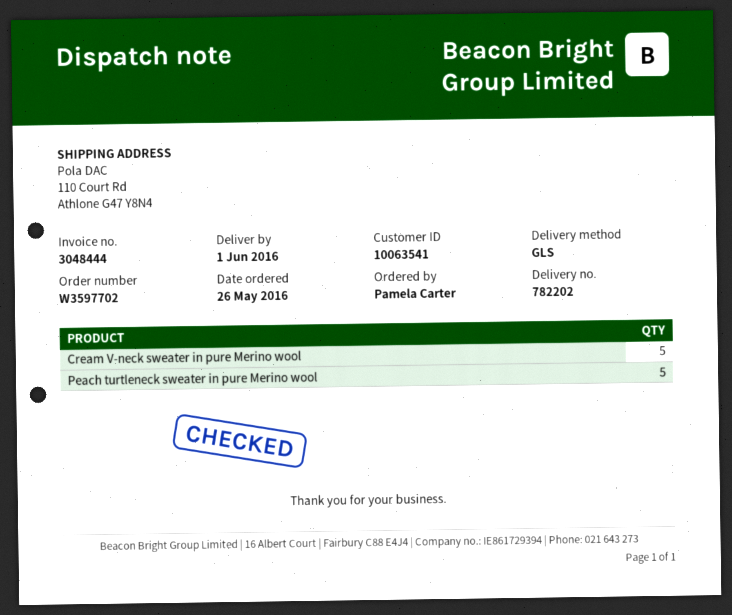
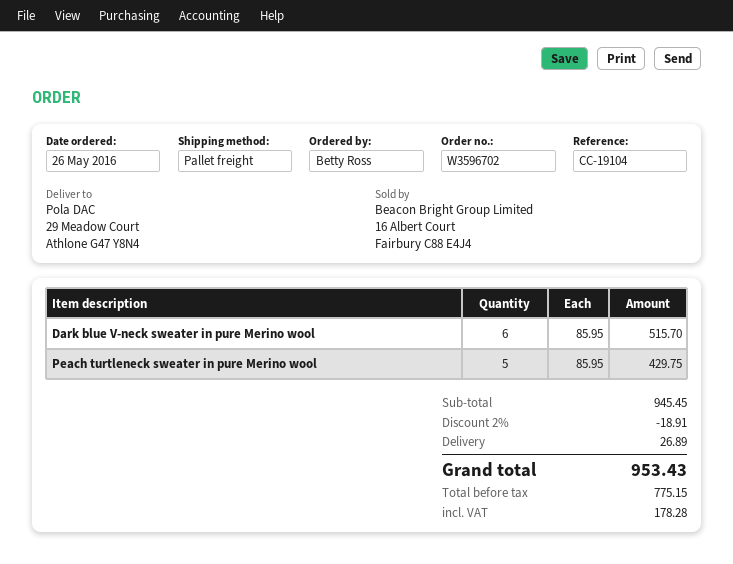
order number: W3597702 -> W3596702
ordered by: Pamela Carter -> Betty Ross
shipping method: GLS -> pallet freight
ship to: 110 Court Rd, Athlone G47 Y8N4 -> 29 Meadow Court, Athlone G47 Y8N4
Cream V-neck sweater in pure Merino wool: 5 -> none
Dark blue V-neck sweater in pure Merino wool: none -> 6

